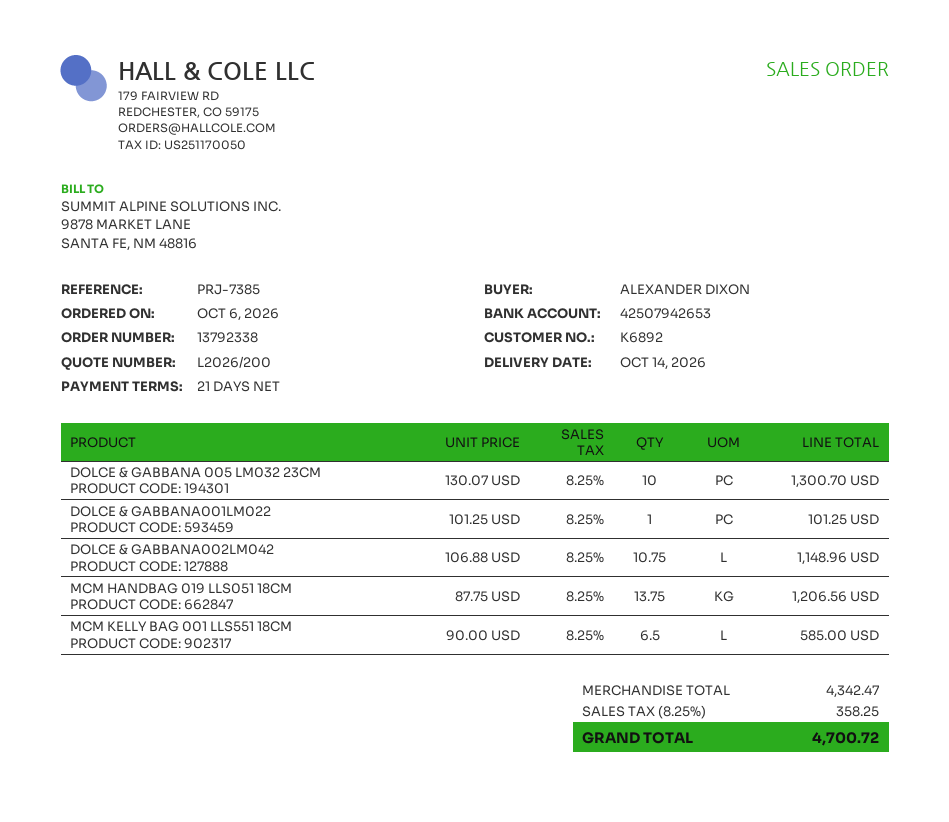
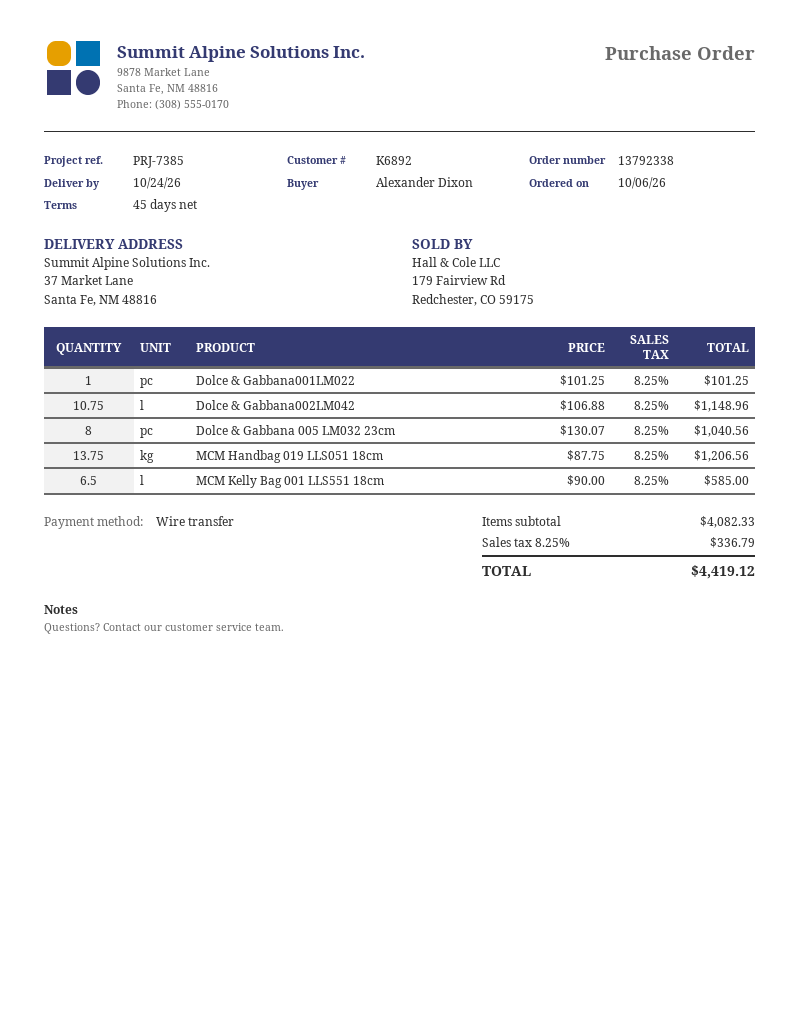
delivery date: 2026-10-14 -> 2026-10-24
payment terms: 21 days -> 45 days
DOLCE & GABBANA 005 LM032 23CM: 10 x 130.07 = 1300.70 -> 8 x 130.07 = 1040.56
subtotal: 4342.47 -> 4082.33
tax: 8.25% = 358.25 -> 8.25% = 336.79
total: 4700.72 -> 4419.12

